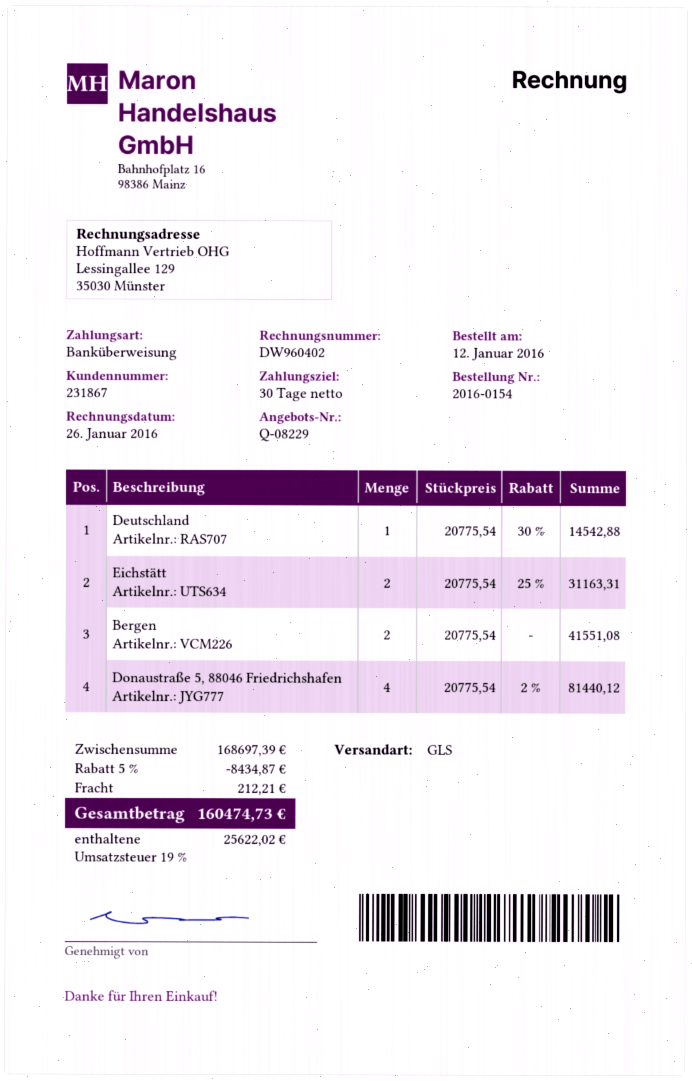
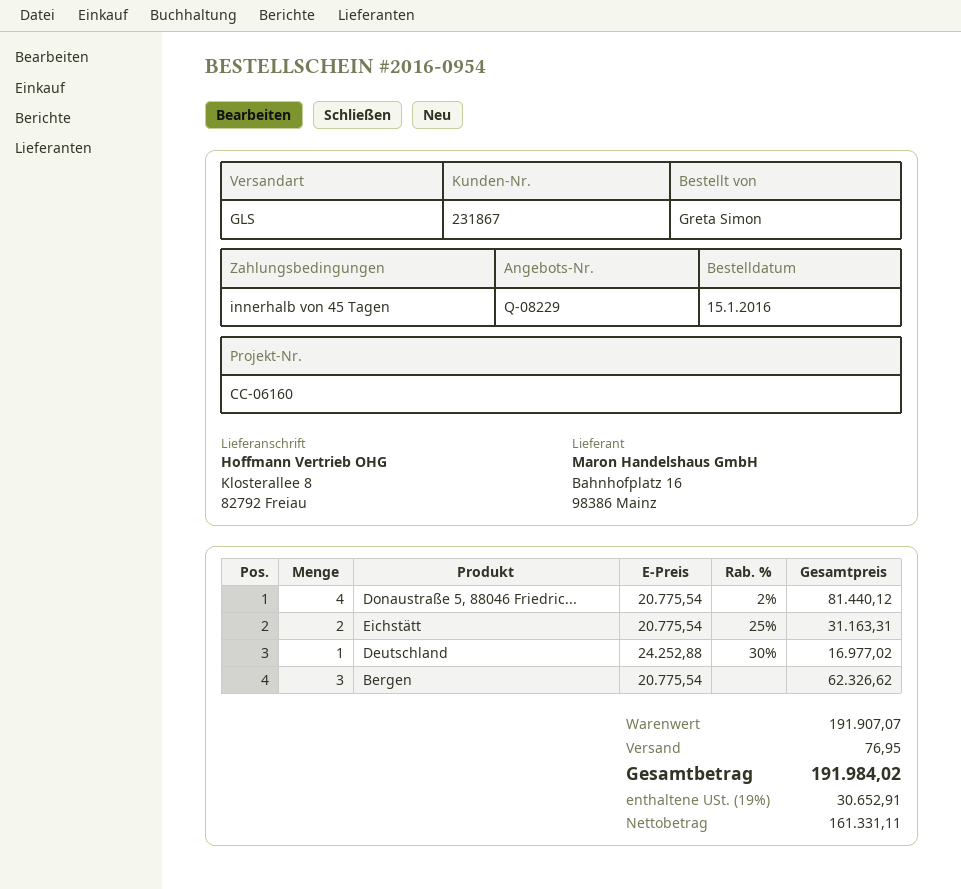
order number: 2016-0154 -> 2016-0954
order date: 2016-01-12 -> 2016-01-15
payment terms: 30 days -> 45 days
Deutschland: 1 x 20775.54 - 30% = 14542.88 -> 1 x 24252.88 - 30% = 16977.02
Bergen: 2 x 20775.54 = 41551.08 -> 3 x 20775.54 = 62326.62
subtotal: 168697.39 -> 191907.07
discount: 5% = 8434.87 -> none
shipping: 212.21 -> 76.95
tax: 19% = 25622.02 -> 19% = 30652.91
total: 160474.73 -> 191984.02

